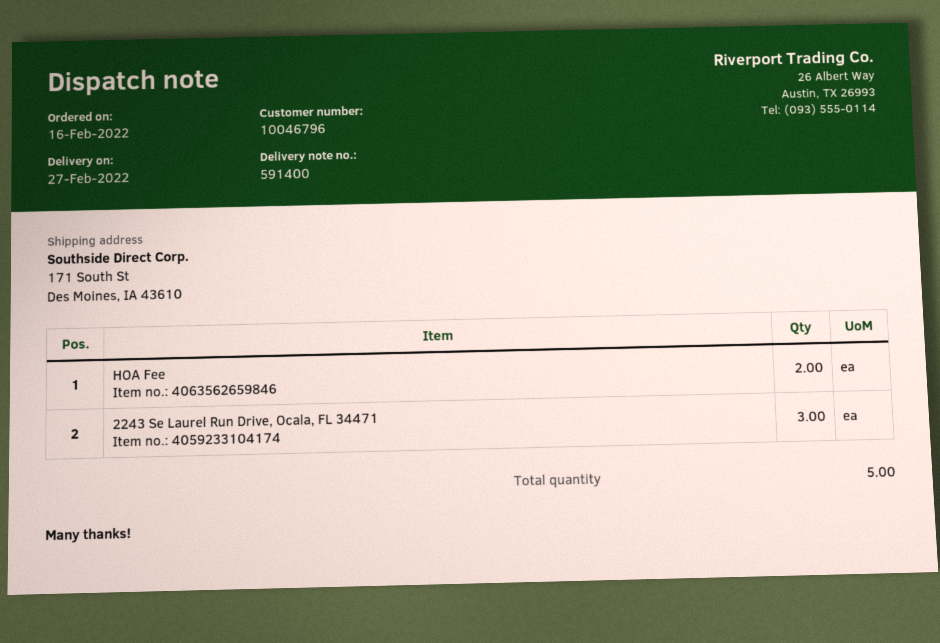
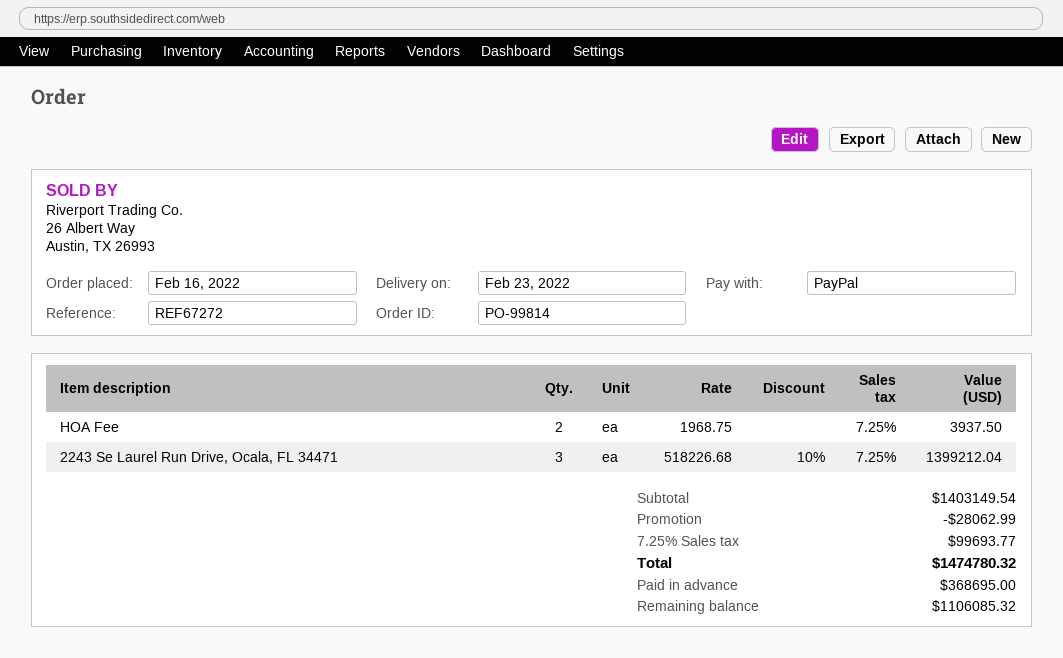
delivery date: 2022-02-27 -> 2022-02-23

